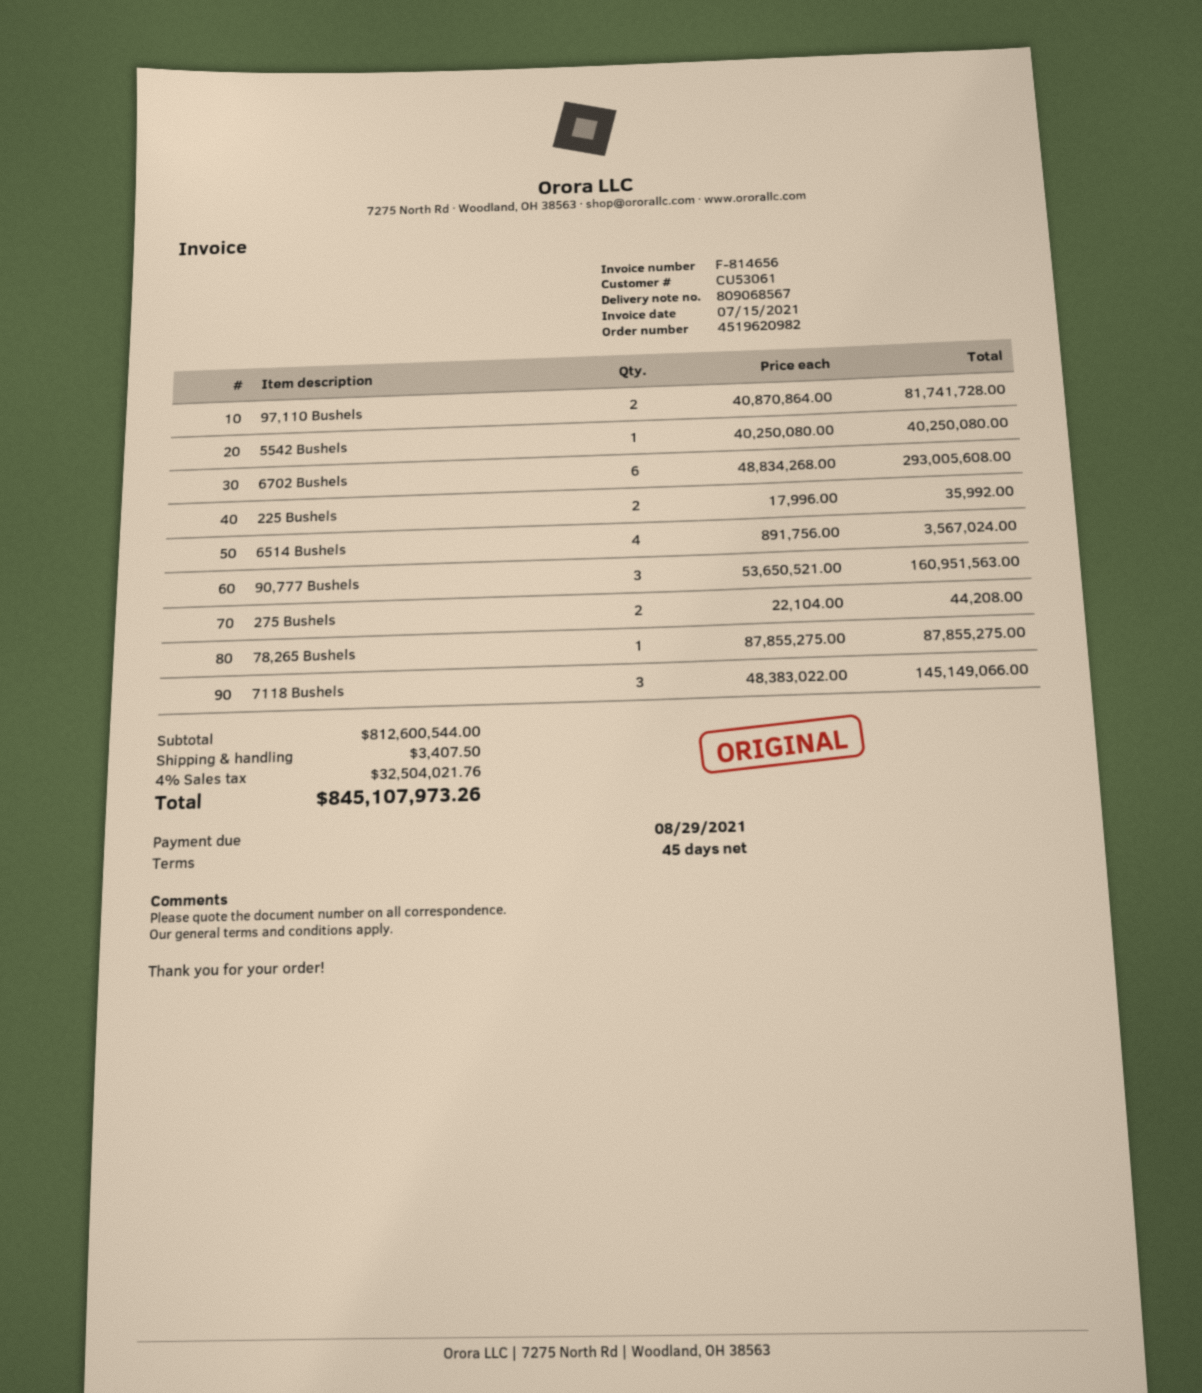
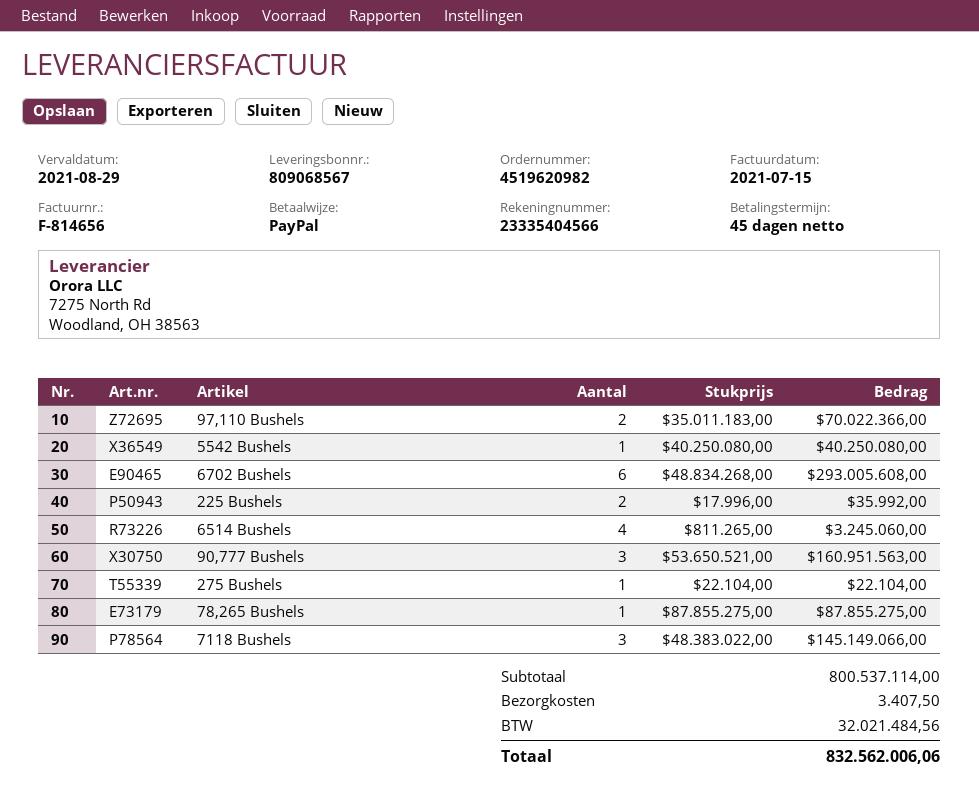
97,110 Bushels: 2 x 40870864.00 = 81741728.00 -> 2 x 35011183.00 = 70022366.00
6514 Bushels: 4 x 891756.00 = 3567024.00 -> 4 x 811265.00 = 3245060.00
275 Bushels: 2 x 22104.00 = 44208.00 -> 1 x 22104.00 = 22104.00
subtotal: 812600544.00 -> 800537114.00
tax: 32504021.76 -> 32021484.56
total: 845107973.26 -> 832562006.06

